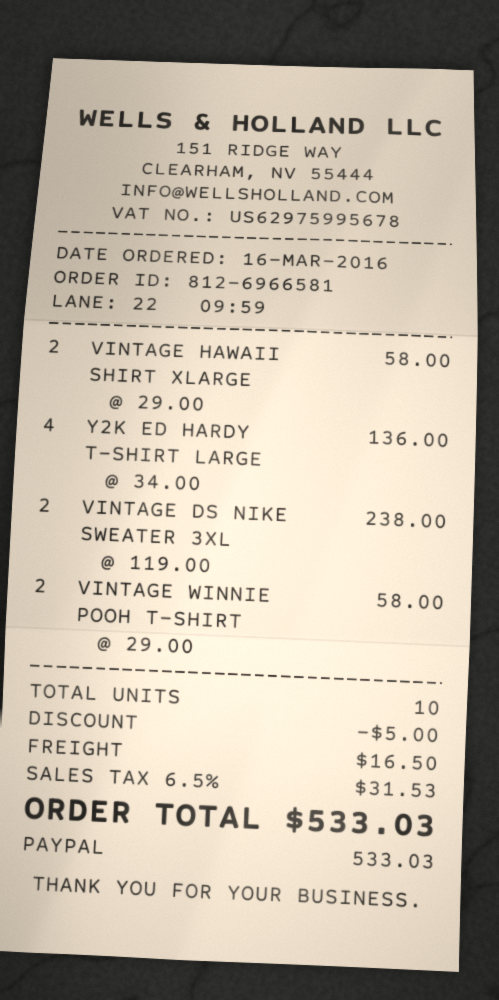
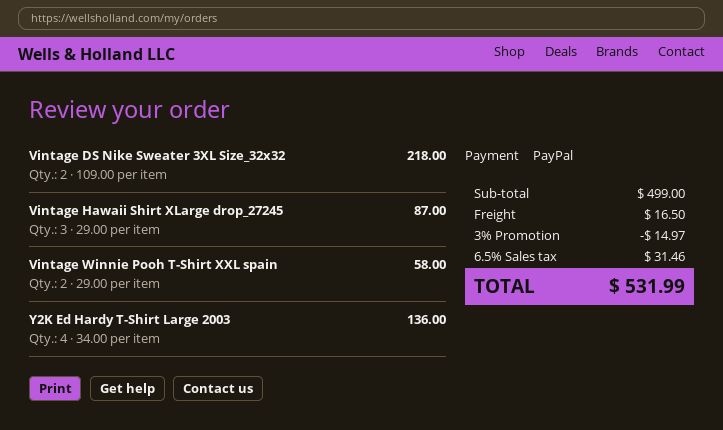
VINTAGE HAWAII SHIRT XLARGE: 2 x 29.00 = 58.00 -> 3 x 29.00 = 87.00
VINTAGE DS NIKE SWEATER 3XL: 2 x 119.00 = 238.00 -> 2 x 109.00 = 218.00
discount: 5.00 -> 14.97
tax: 6.5% = 31.53 -> 6.5% = 31.46
total: 533.03 -> 531.99

